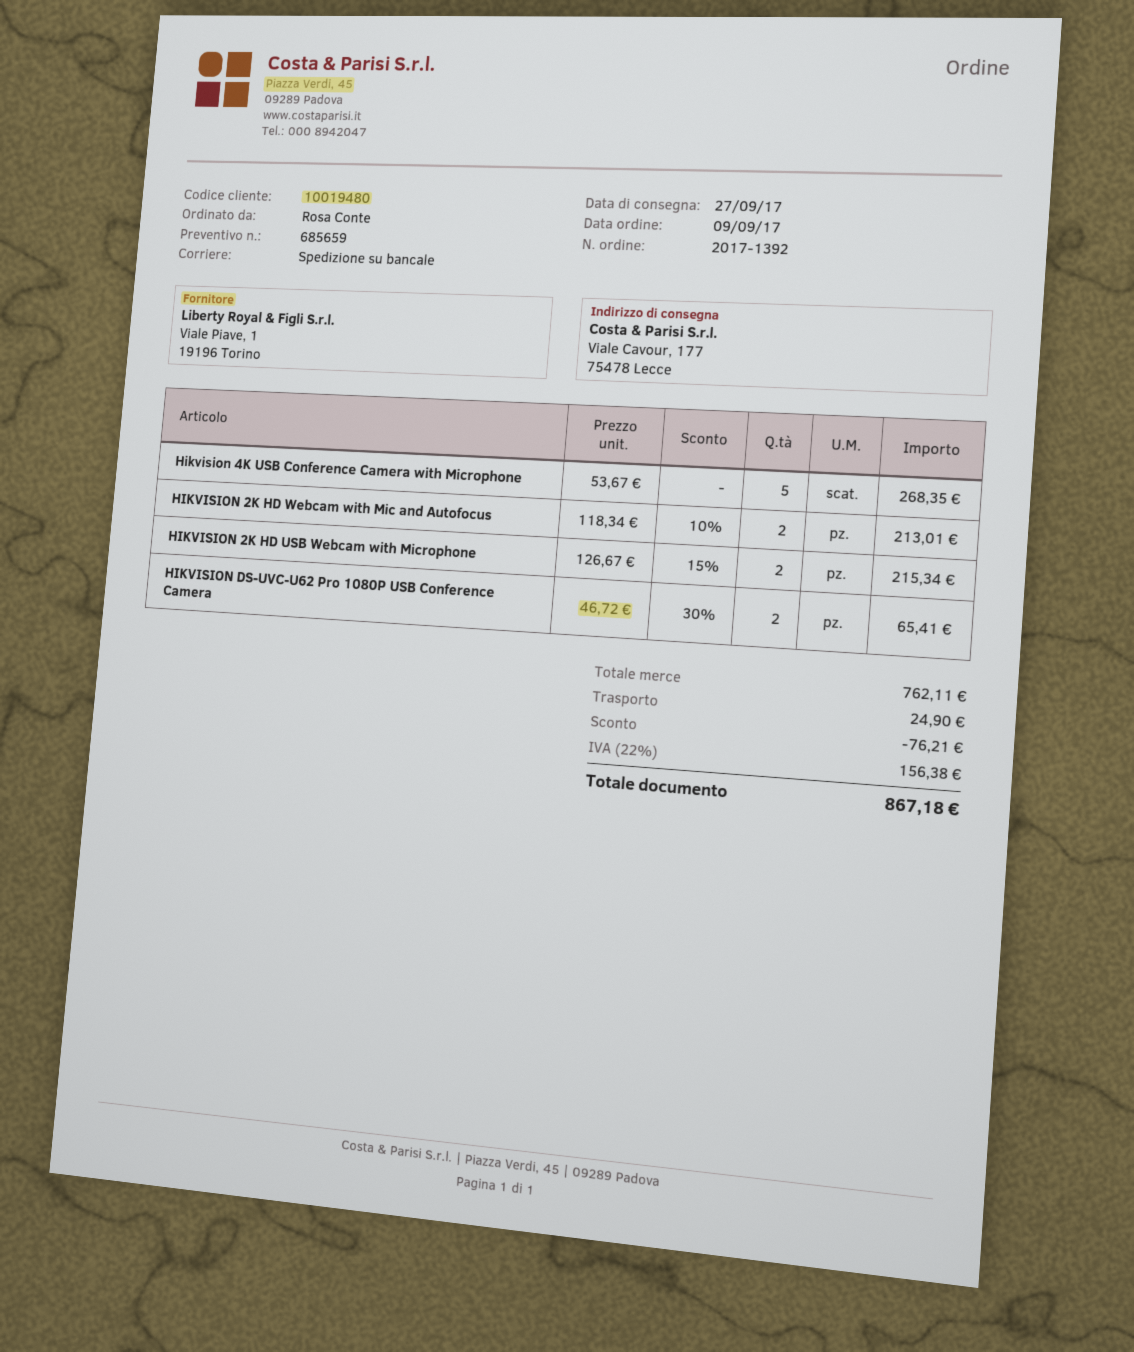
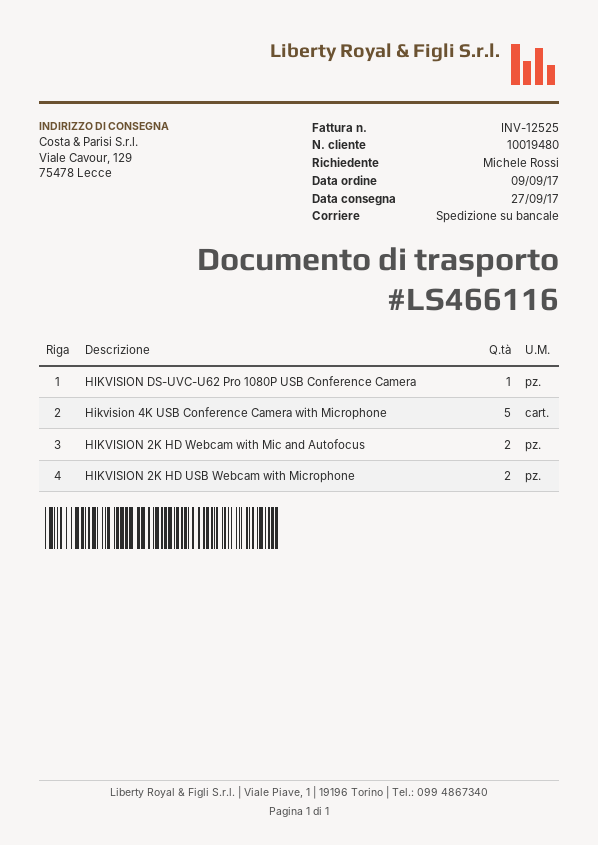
ordered by: Rosa Conte -> Michele Rossi
ship to: Viale Cavour, 177, 75478 Lecce -> Viale Cavour, 129, 75478 Lecce
HIKVISION DS-UVC-U62 Pro 1080P USB Conference Camera: 2 -> 1

